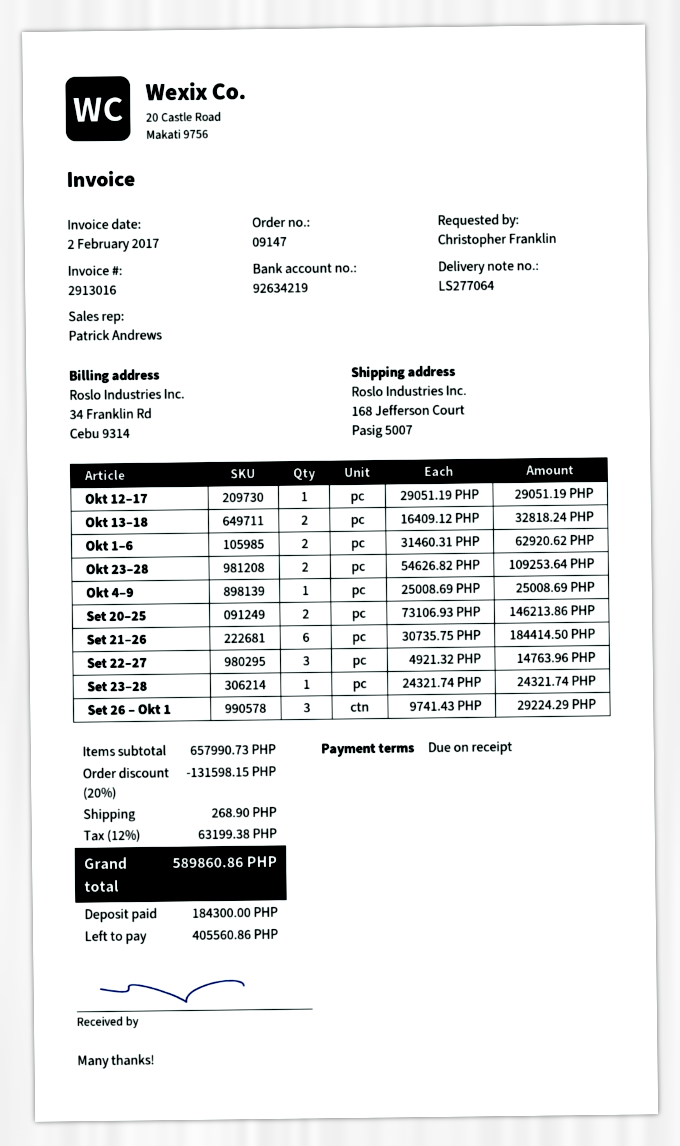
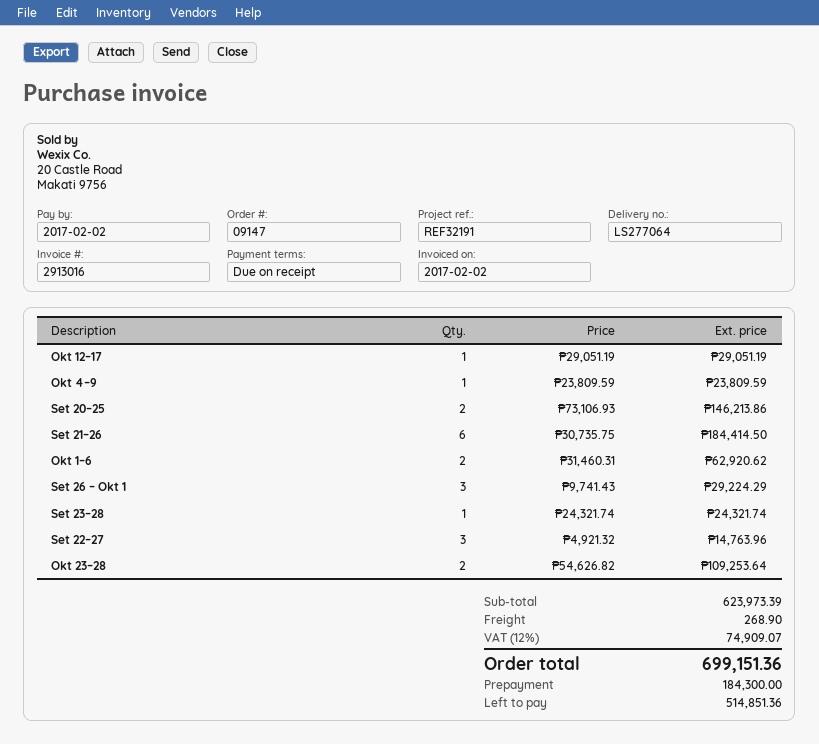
Okt 13–18: 2 x 16409.12 = 32818.24 -> none
Okt 4–9: 1 x 25008.69 = 25008.69 -> 1 x 23809.59 = 23809.59
subtotal: 657990.73 -> 623973.39
discount: 20% = 131598.15 -> none
tax: 12% = 63199.38 -> 12% = 74909.07
total: 589860.86 -> 699151.36
balance: 405560.86 -> 514851.36

